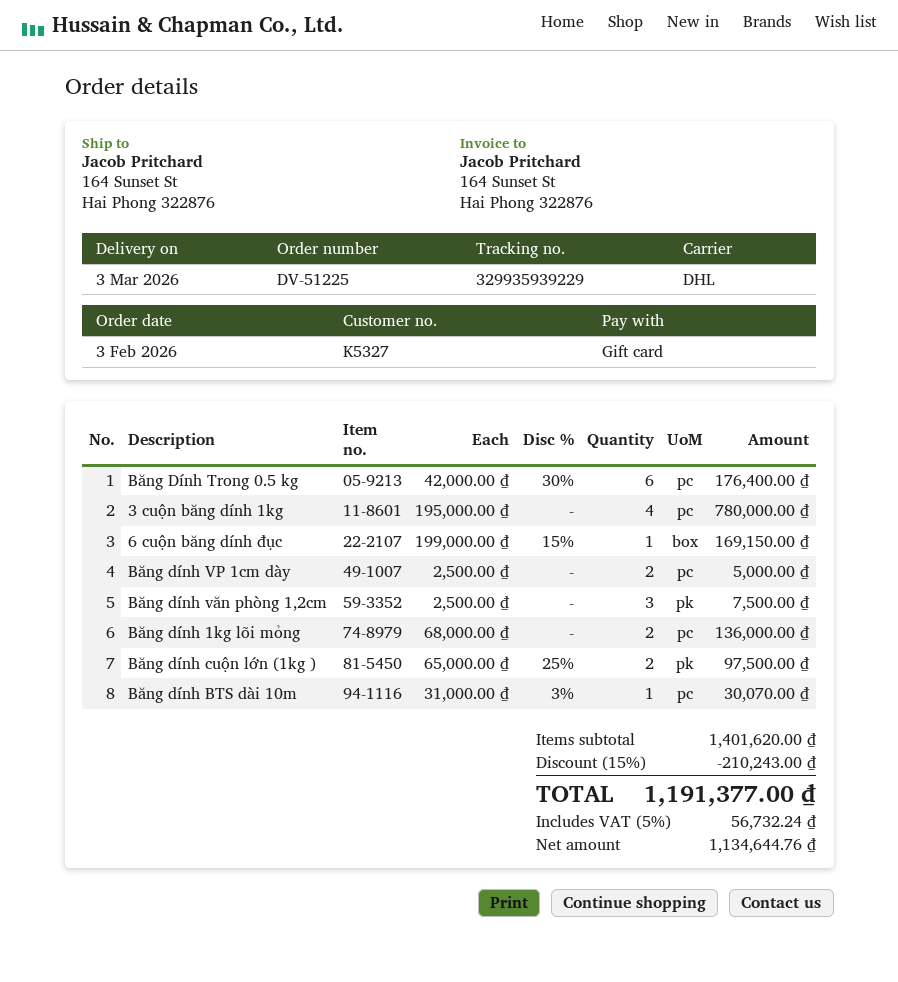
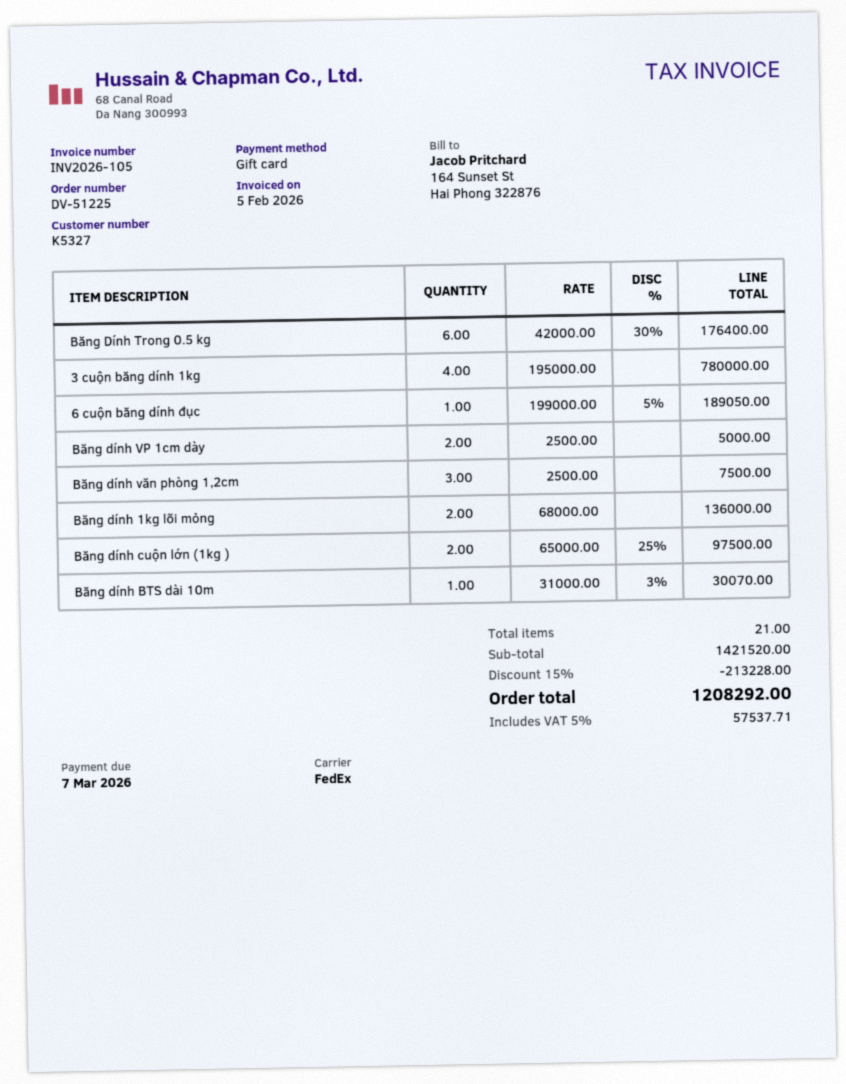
shipping method: DHL -> FedEx
6 cuộn băng dính đục: 1 x 199000.00 - 15% = 169150.00 -> 1 x 199000.00 - 5% = 189050.00
subtotal: 1401620.00 -> 1421520.00
discount: 15% = 210243.00 -> 15% = 213228.00
tax: 5% = 56732.24 -> 5% = 57537.71
total: 1191377.00 -> 1208292.00

